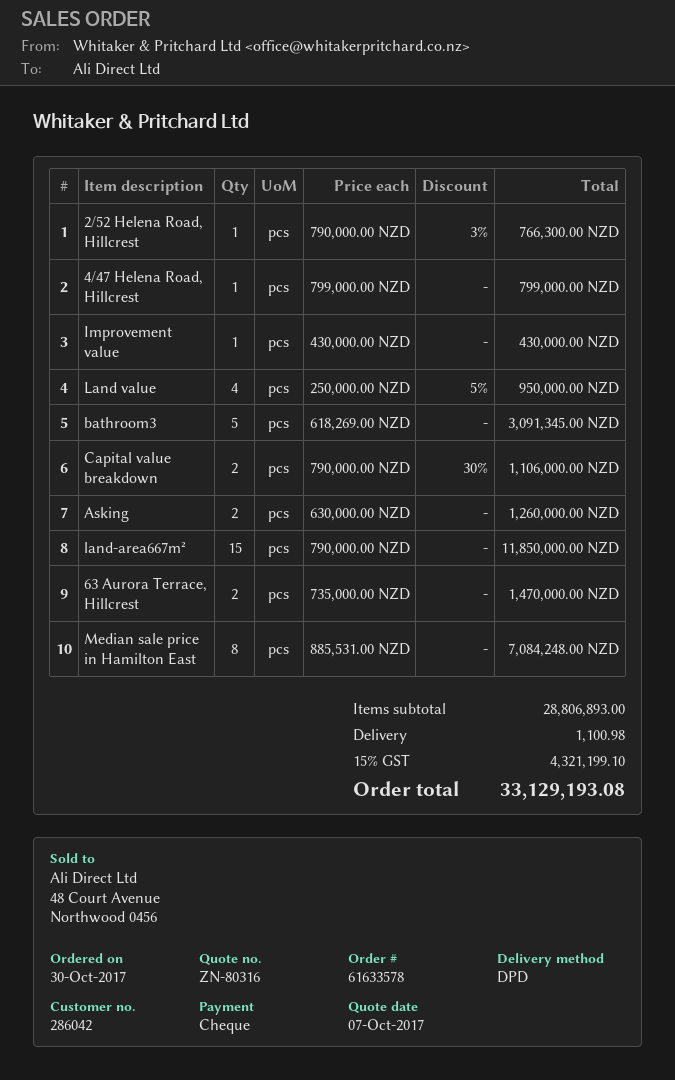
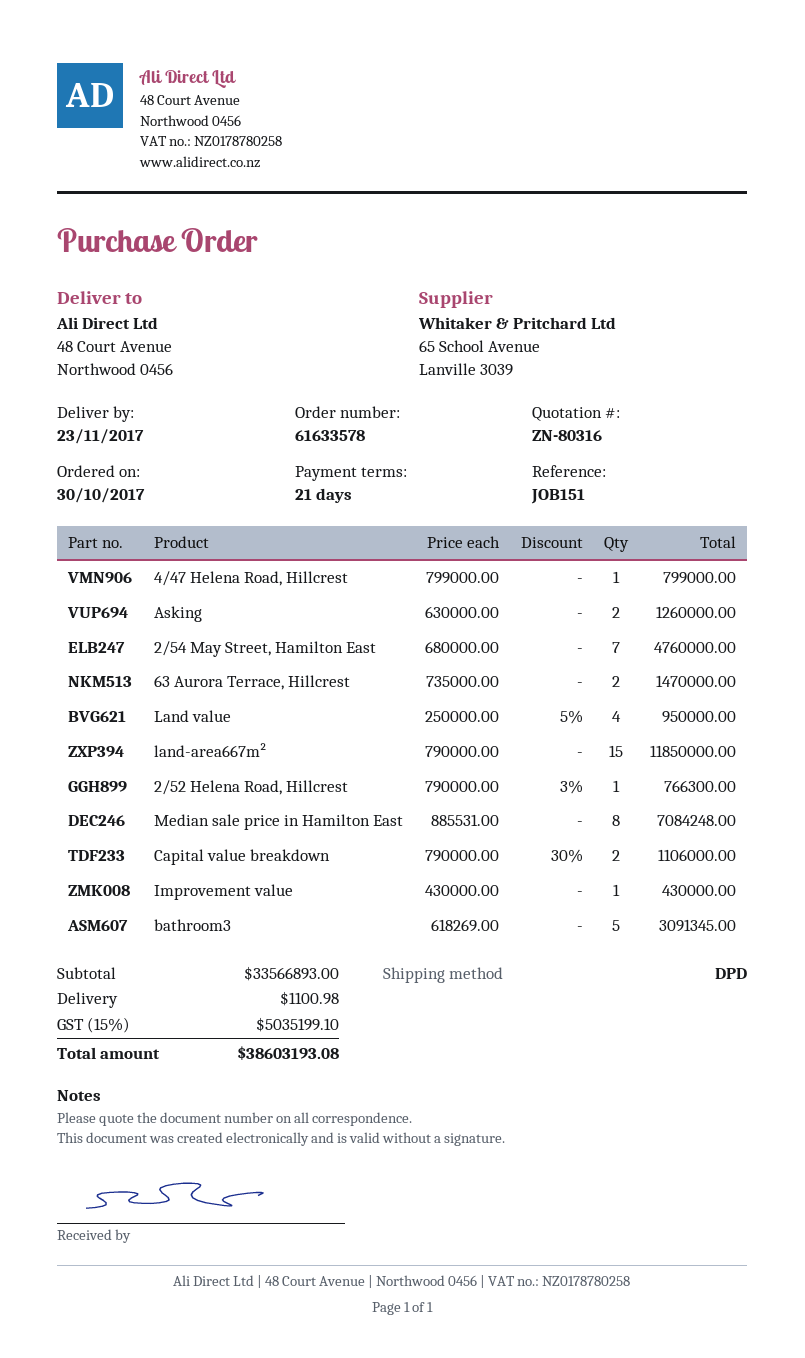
2/54 May Street, Hamilton East: none -> 7 x 680000.00 = 4760000.00
subtotal: 28806893.00 -> 33566893.00
tax: 15% = 4321199.10 -> 15% = 5035199.10
total: 33129193.08 -> 38603193.08

